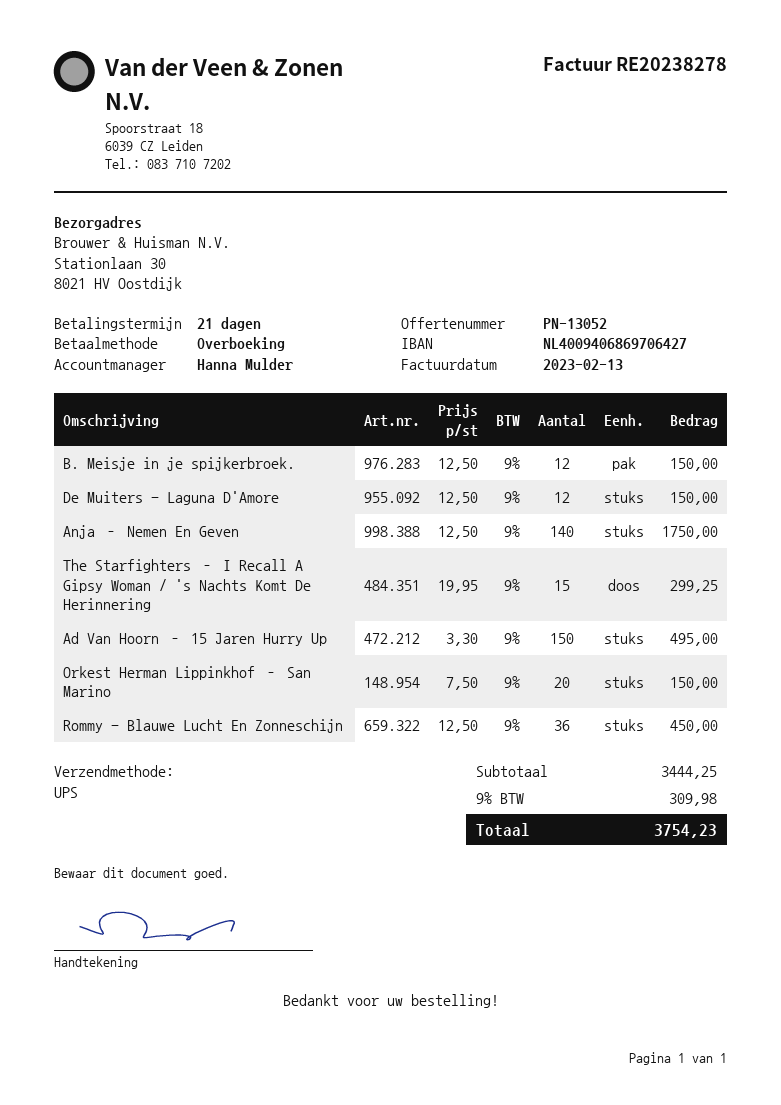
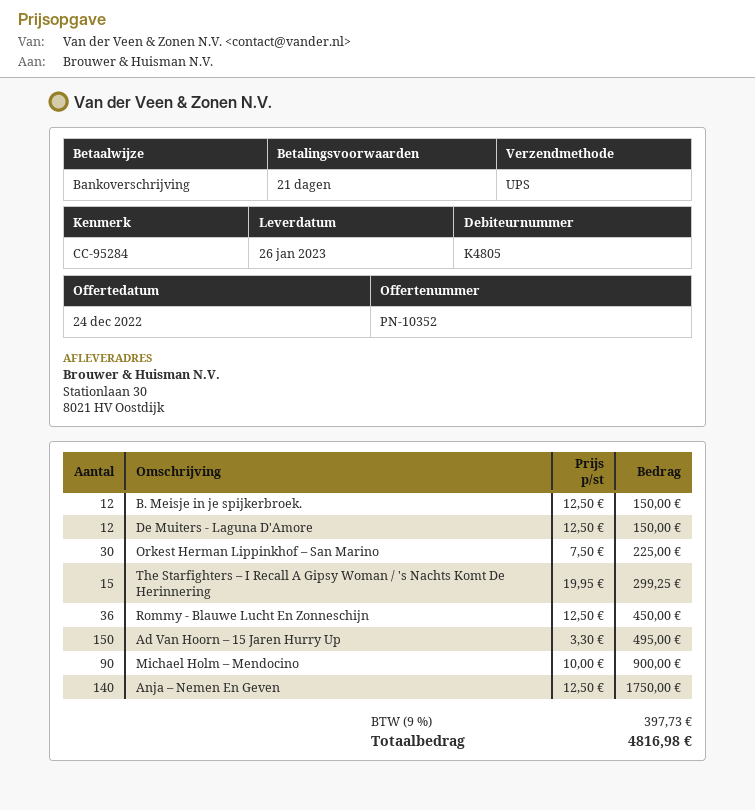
quote number: PN-13052 -> PN-10352
Orkest Herman Lippinkhof – San Marino: 20 x 7.50 = 150.00 -> 30 x 7.50 = 225.00
Michael Holm – Mendocino: none -> 90 x 10.00 = 900.00
tax: 9% = 309.98 -> 9% = 397.73
total: 3754.23 -> 4816.98

